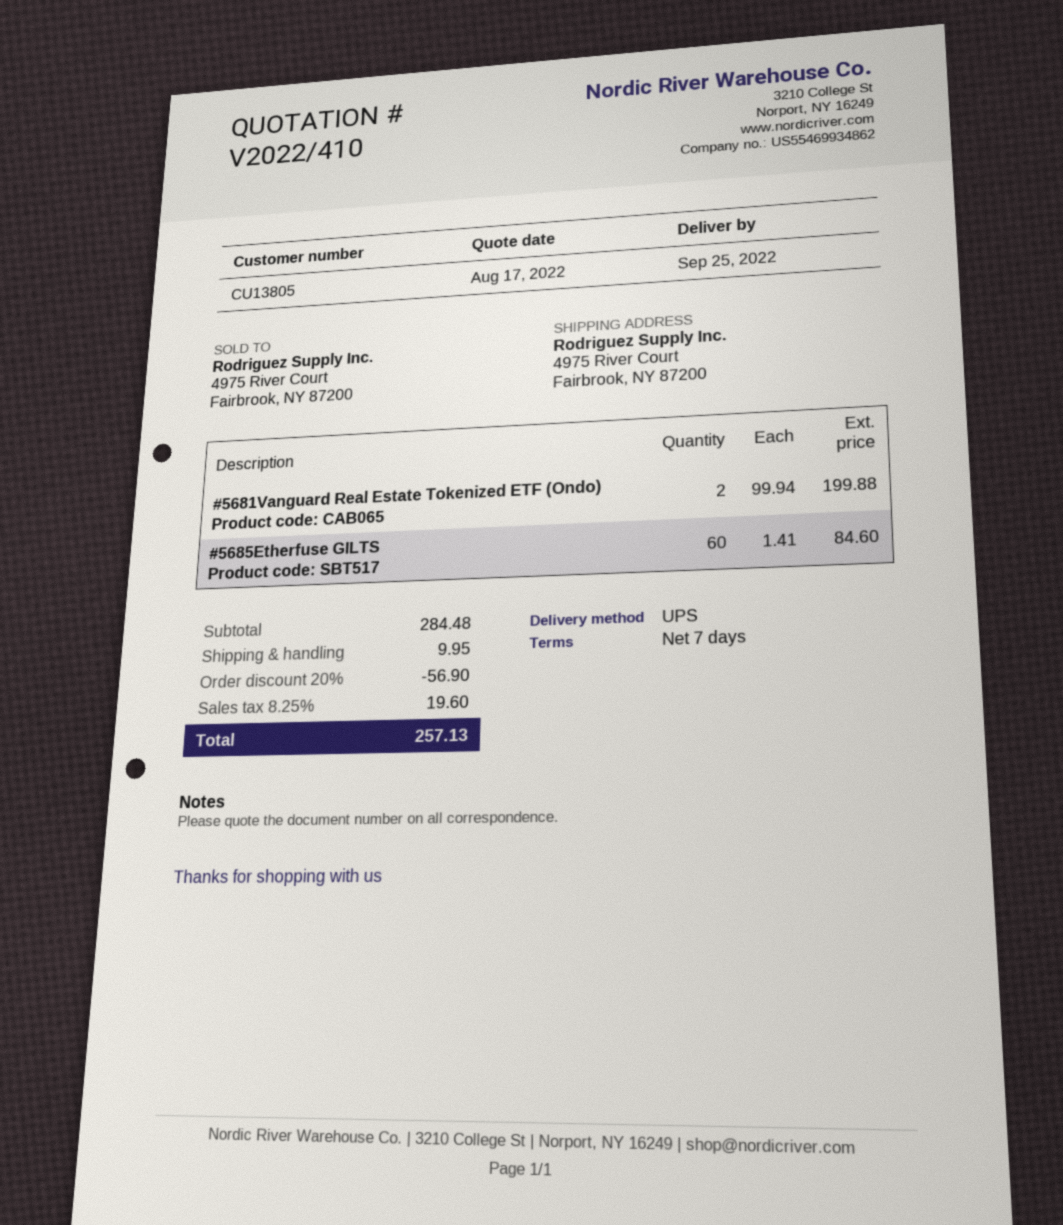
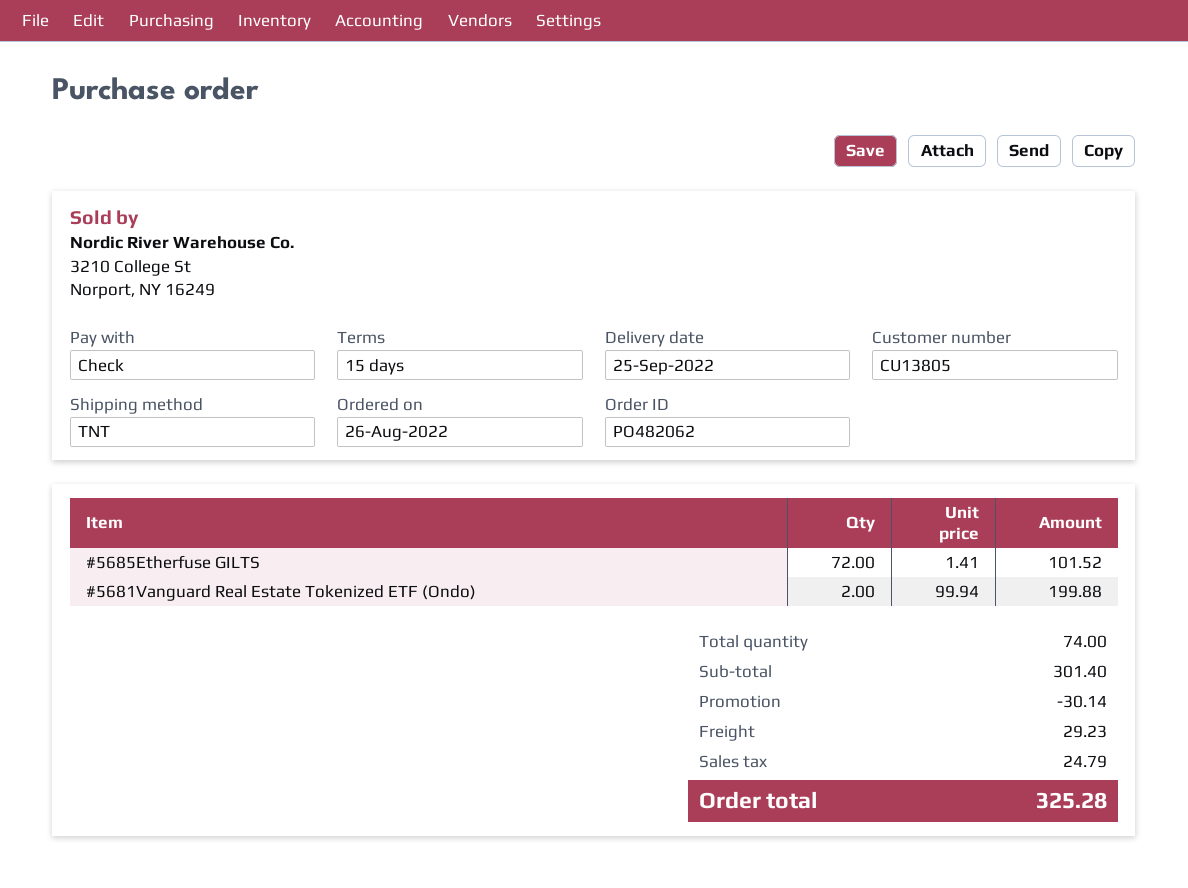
payment terms: 7 days -> 15 days
shipping method: UPS -> TNT
#5685Etherfuse GILTS: 60 x 1.41 = 84.60 -> 72 x 1.41 = 101.52
subtotal: 284.48 -> 301.40
discount: 56.90 -> 30.14
shipping: 9.95 -> 29.23
tax: 19.60 -> 24.79
total: 257.13 -> 325.28

